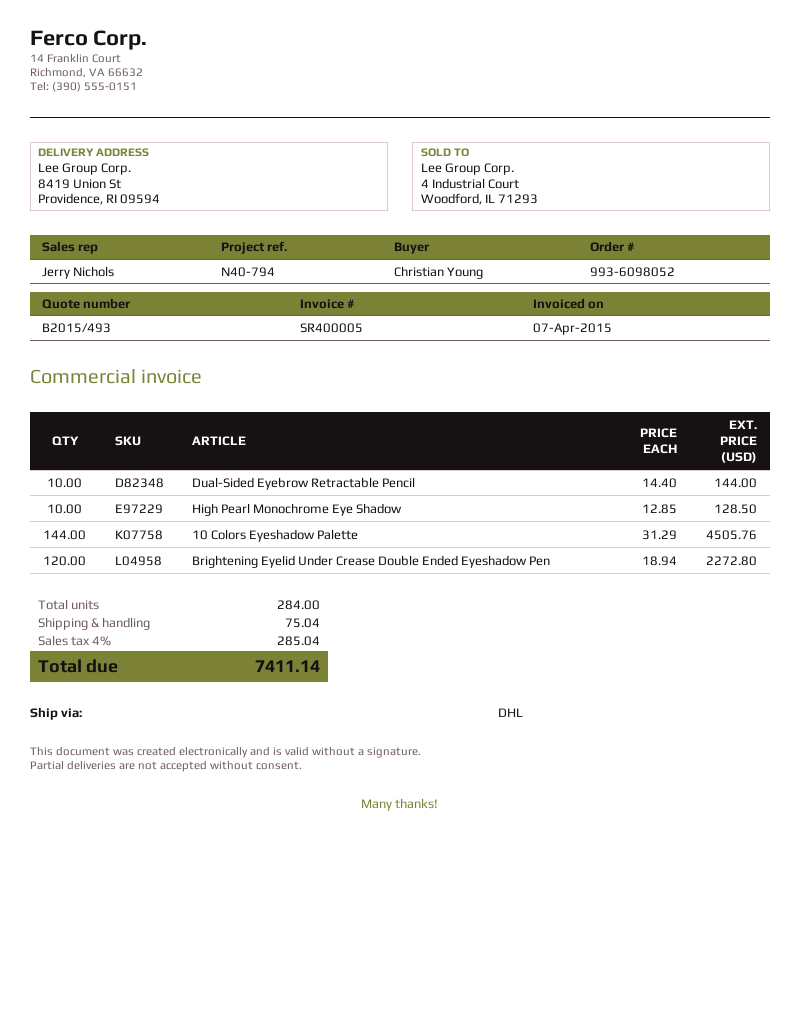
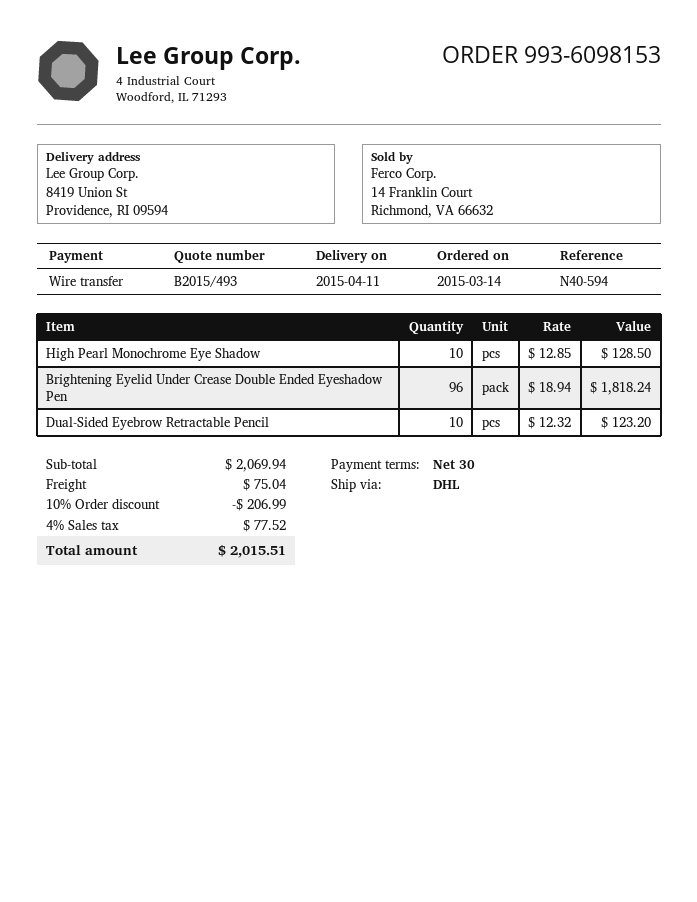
order number: 993-6098052 -> 993-6098153
reference: N40-794 -> N40-594
Dual-Sided Eyebrow Retractable Pencil: 10 x 14.40 = 144.00 -> 10 x 12.32 = 123.20
10 Colors Eyeshadow Palette: 144 x 31.29 = 4505.76 -> none
Brightening Eyelid Under Crease Double Ended Eyeshadow Pen: 120 x 18.94 = 2272.80 -> 96 x 18.94 = 1818.24
discount: none -> 10% = 206.99
tax: 4% = 285.04 -> 4% = 77.52
total: 7411.14 -> 2015.51

